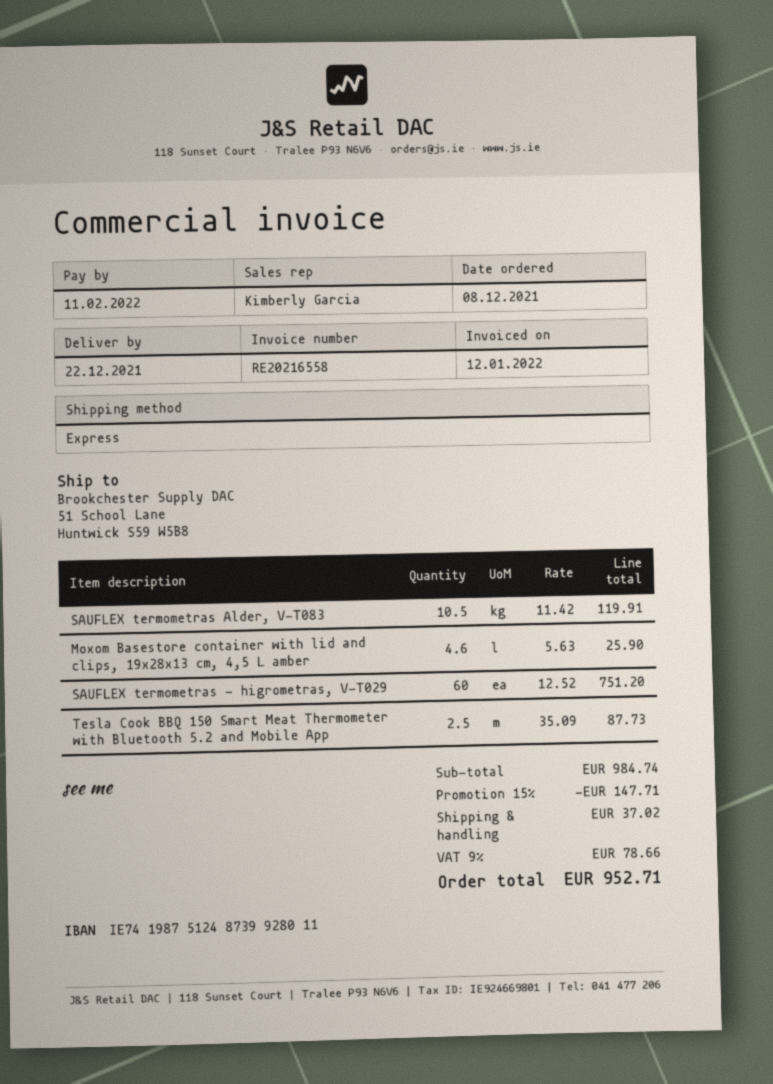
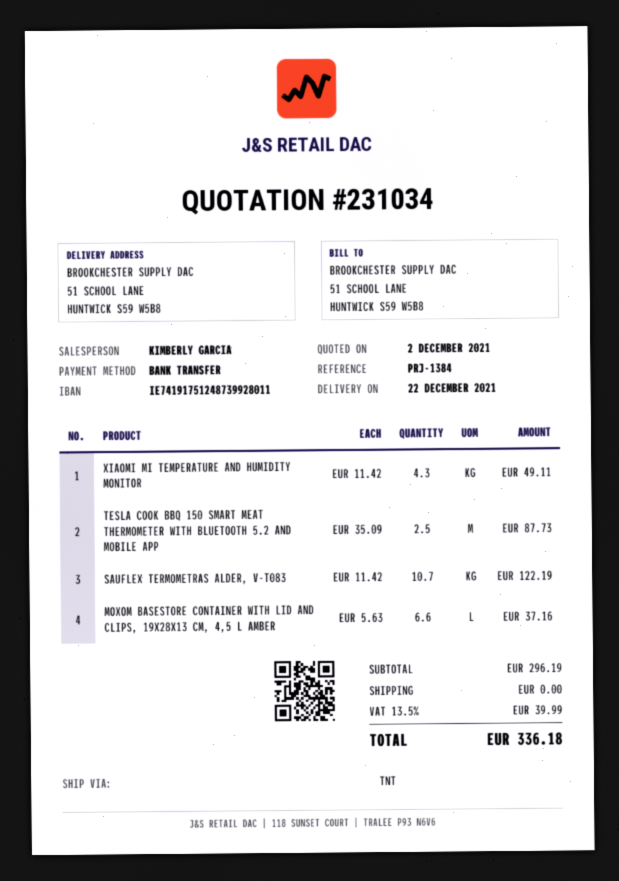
bank account: IE74198751248739928011 -> IE74191751248739928011
shipping method: express -> TNT
SAUFLEX termometras Alder, V-T083: 10.5 x 11.42 = 119.91 -> 10.7 x 11.42 = 122.19
Moxom Basestore container with lid and clips, 19x28x13 cm, 4,5 L amber: 4.6 x 5.63 = 25.90 -> 6.6 x 5.63 = 37.16
SAUFLEX termometras - higrometras, V-T029: 60 x 12.52 = 751.20 -> none
XIAOMI MI TEMPERATURE AND HUMIDITY MONITOR: none -> 4.3 x 11.42 = 49.11
subtotal: 984.74 -> 296.19
discount: 15% = 147.71 -> none
shipping: 37.02 -> 0.00
tax: 9% = 78.66 -> 13.5% = 39.99
total: 952.71 -> 336.18

